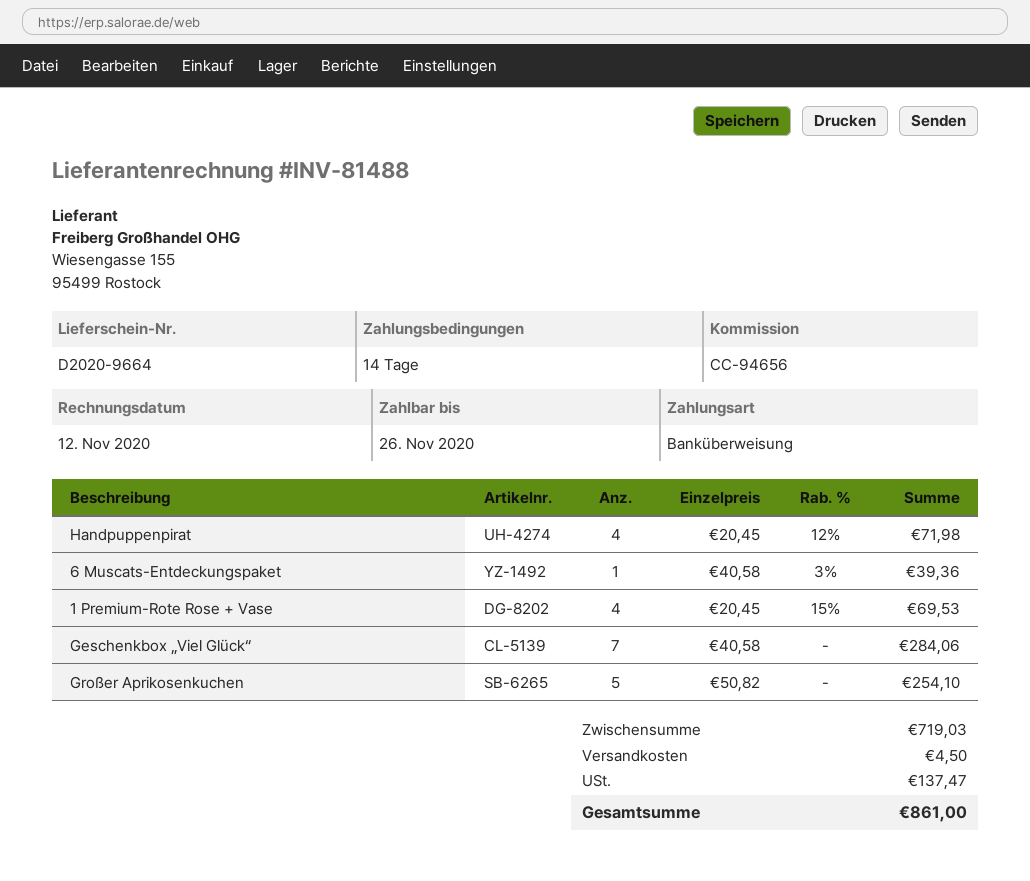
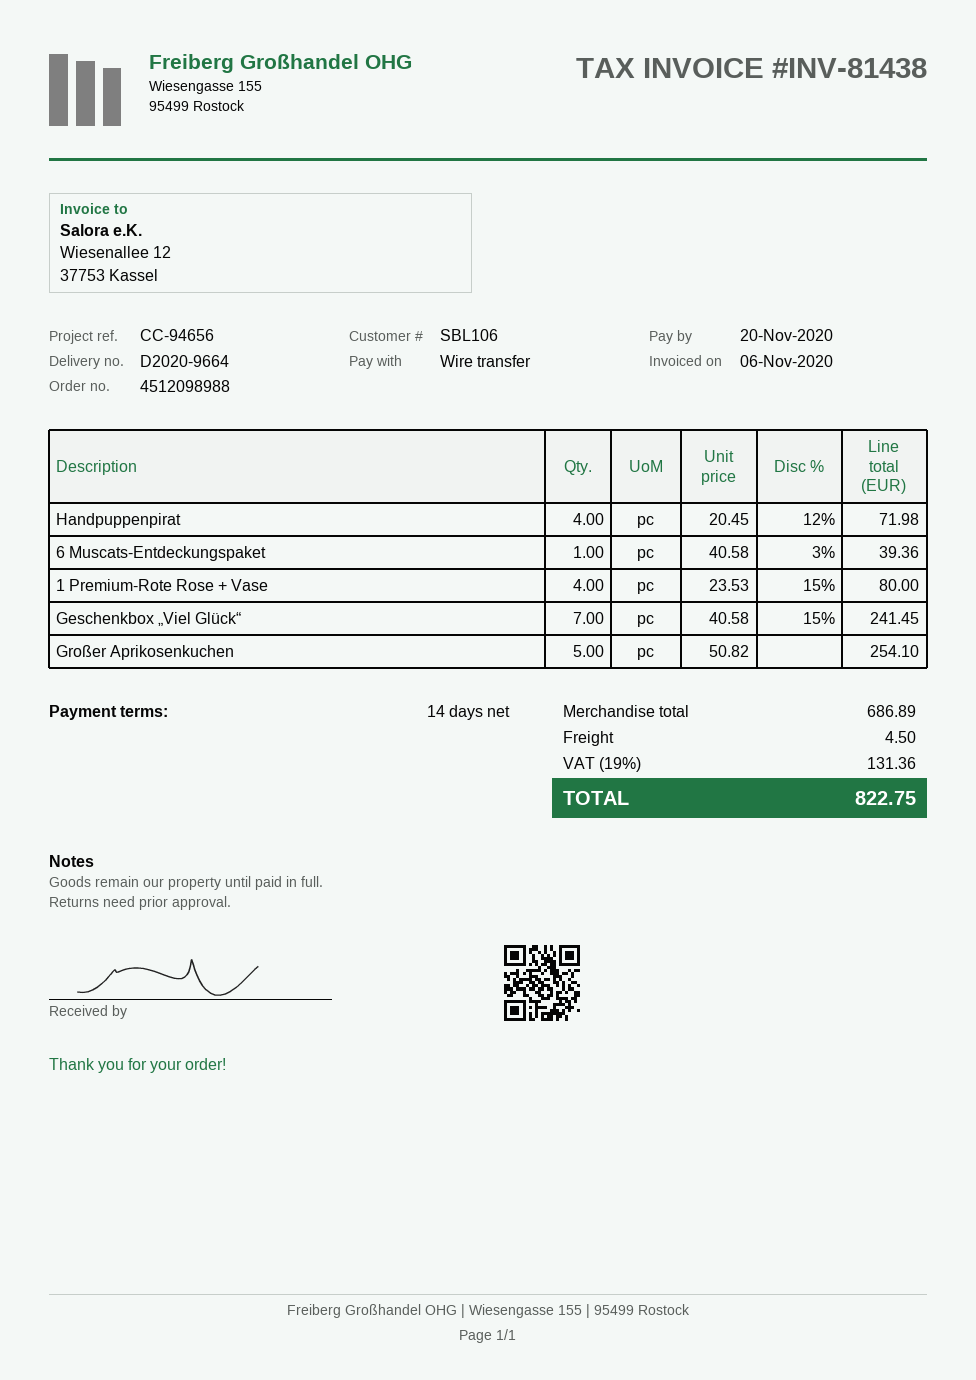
invoice number: INV-81488 -> INV-81438
invoice date: 2020-11-12 -> 2020-11-06
due date: 2020-11-26 -> 2020-11-20
1 Premium-Rote Rose + Vase: 4 x 20.45 - 15% = 69.53 -> 4 x 23.53 - 15% = 80.00
Geschenkbox „Viel Glück“: 7 x 40.58 = 284.06 -> 7 x 40.58 - 15% = 241.45
subtotal: 719.03 -> 686.89
tax: 137.47 -> 131.36
total: 861.00 -> 822.75

